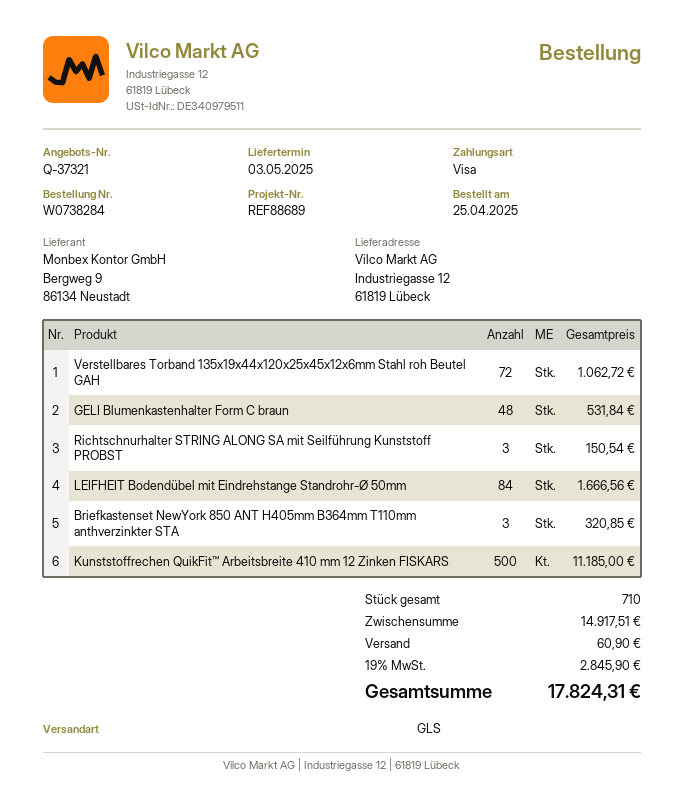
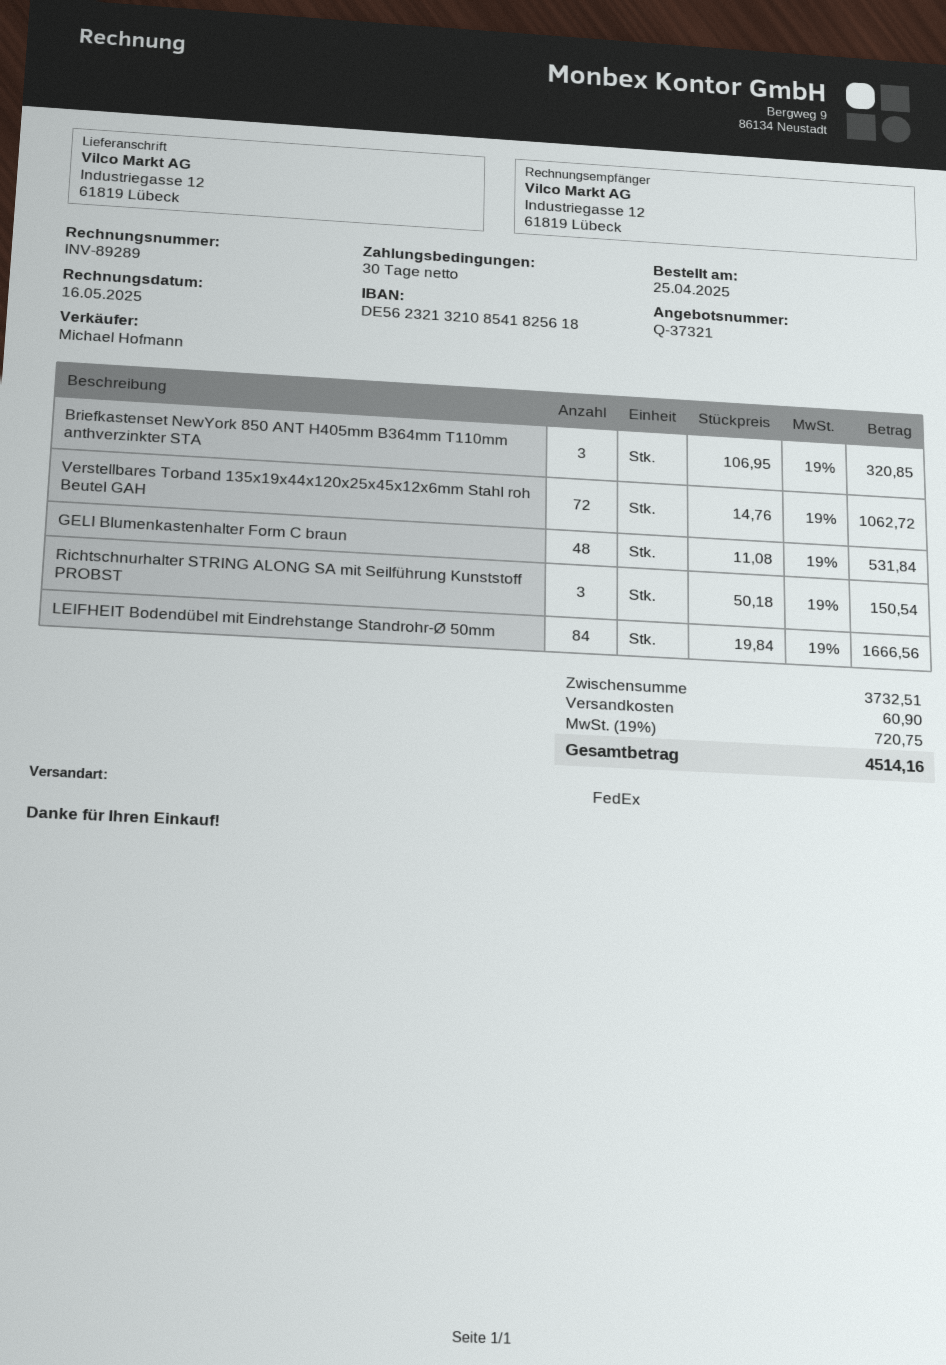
shipping method: GLS -> FedEx
Kunststoffrechen QuikFit™ Arbeitsbreite 410 mm 12 Zinken FISKARS: 500 for 11185.00 -> none
subtotal: 14917.51 -> 3732.51
tax: 19% = 2845.90 -> 19% = 720.75
total: 17824.31 -> 4514.16

